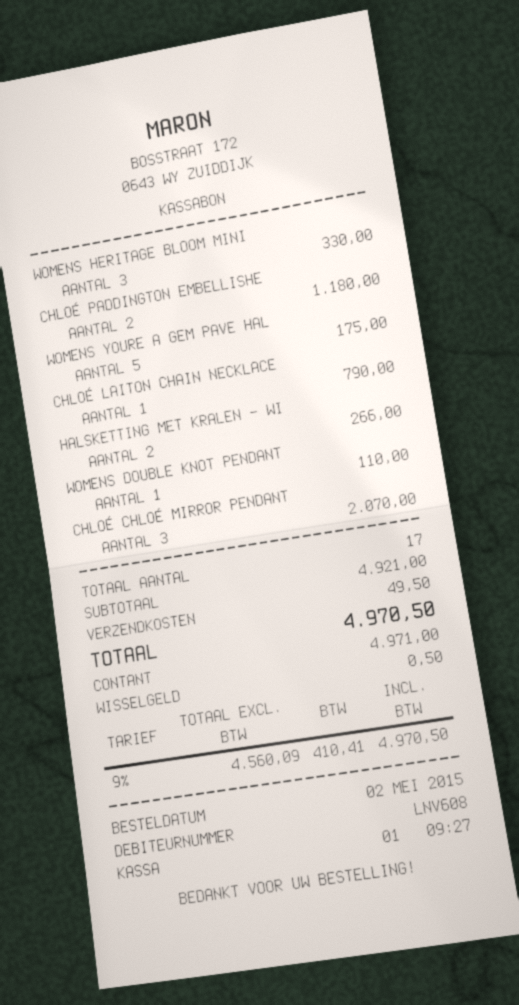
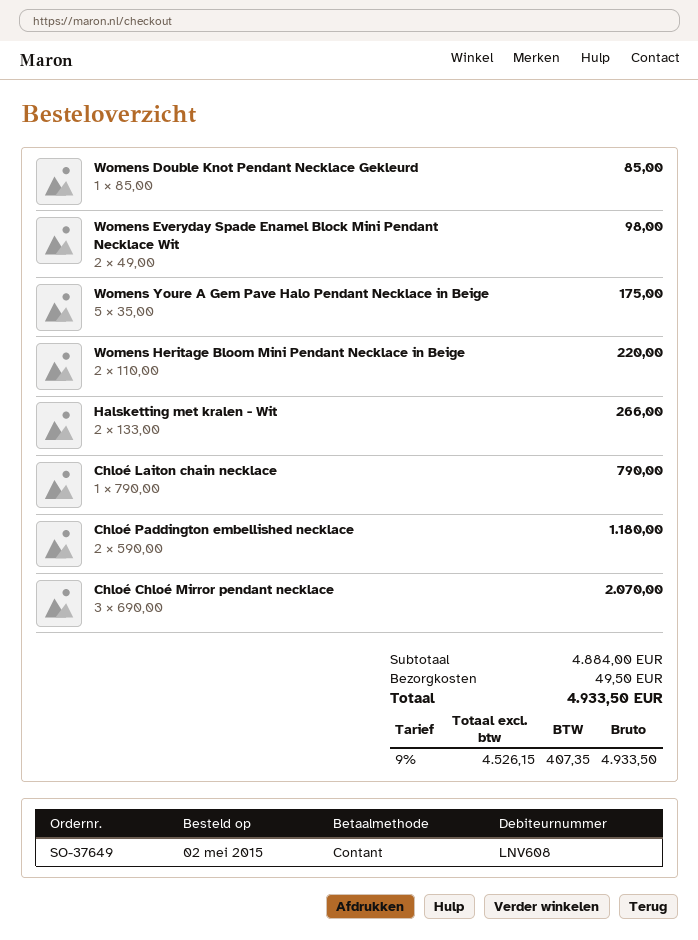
WOMENS HERITAGE BLOOM MINI: 3 for 330.00 -> 2 for 220.00
WOMENS DOUBLE KNOT PENDANT: 1 for 110.00 -> 1 for 85.00
Womens Everyday Spade Enamel Block Mini Pendant Necklace Wit: none -> 2 for 98.00
subtotal: 4921.00 -> 4884.00
net: 4560.09 -> 4526.15
tax: 9% = 410.41 -> 9% = 407.35
total: 4970.50 -> 4933.50

